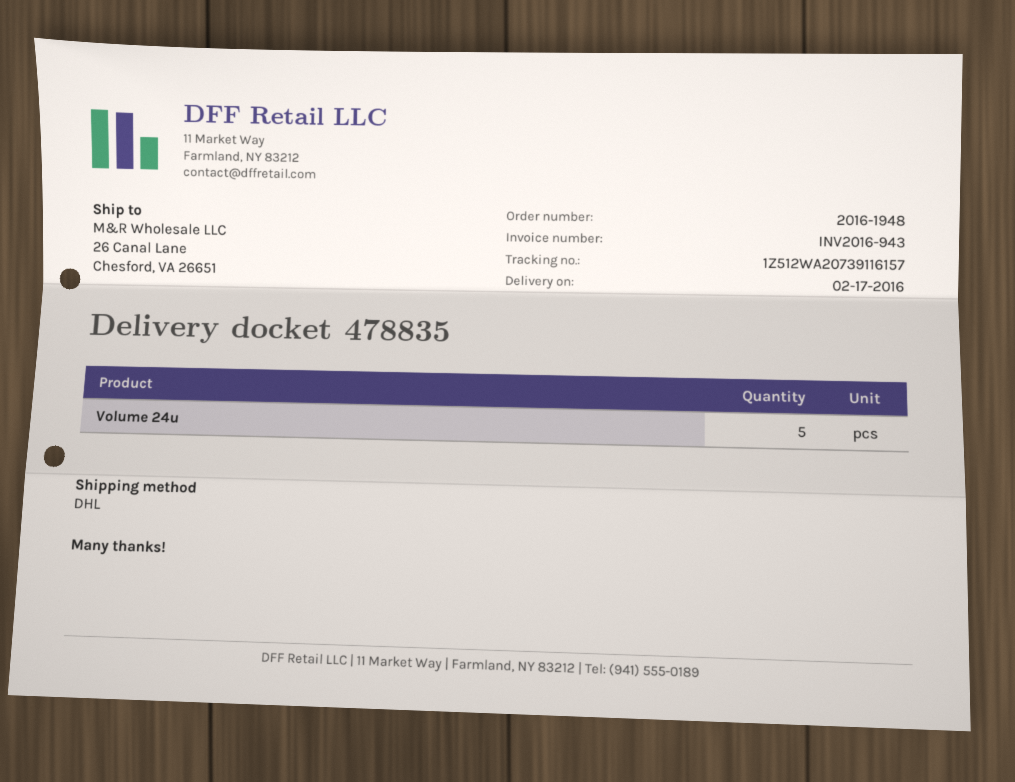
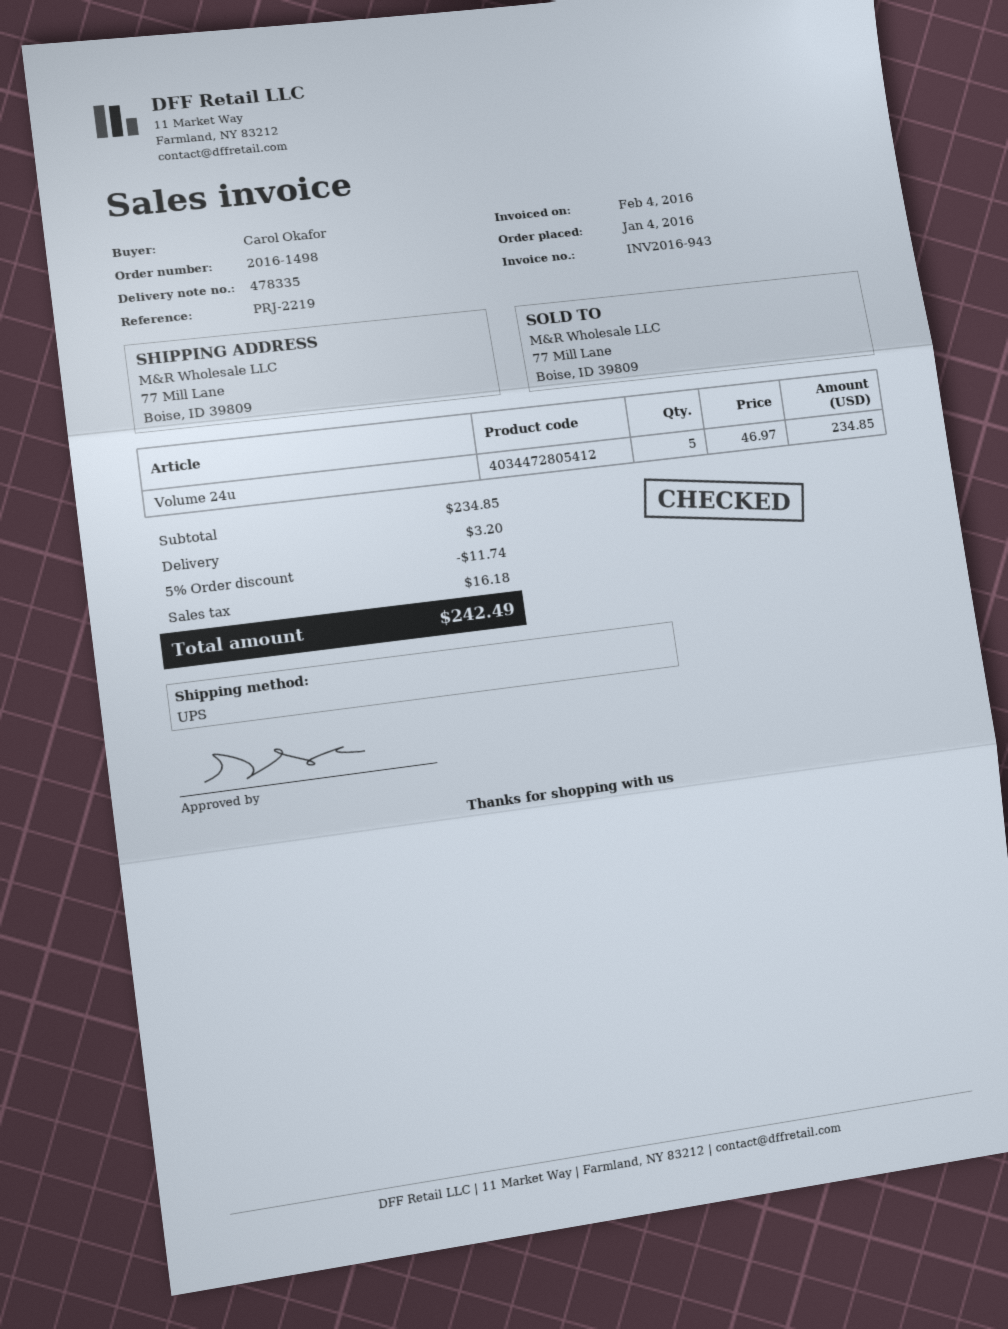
order number: 2016-1948 -> 2016-1498
delivery note number: 478835 -> 478335
shipping method: DHL -> UPS
ship to: 26 Canal Lane, Chesford, VA 26651 -> 77 Mill Lane, Boise, ID 39809

